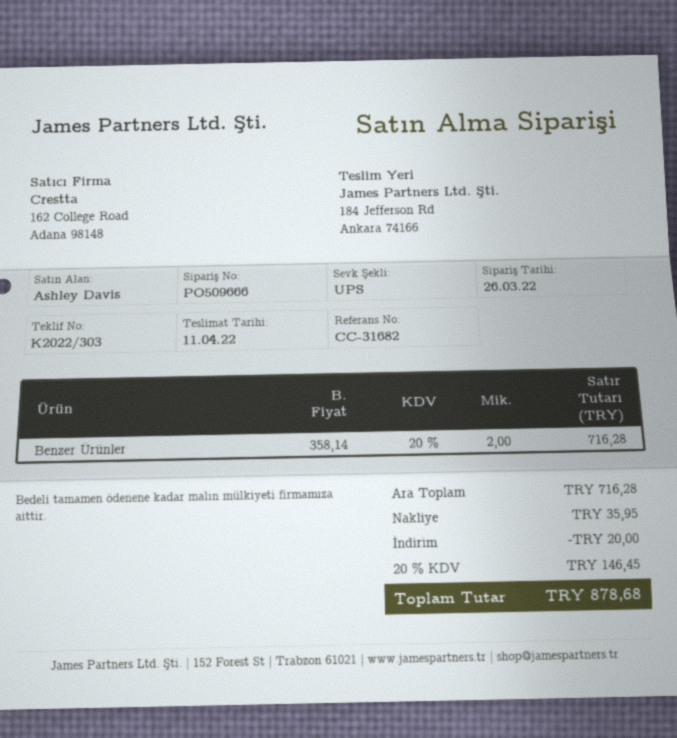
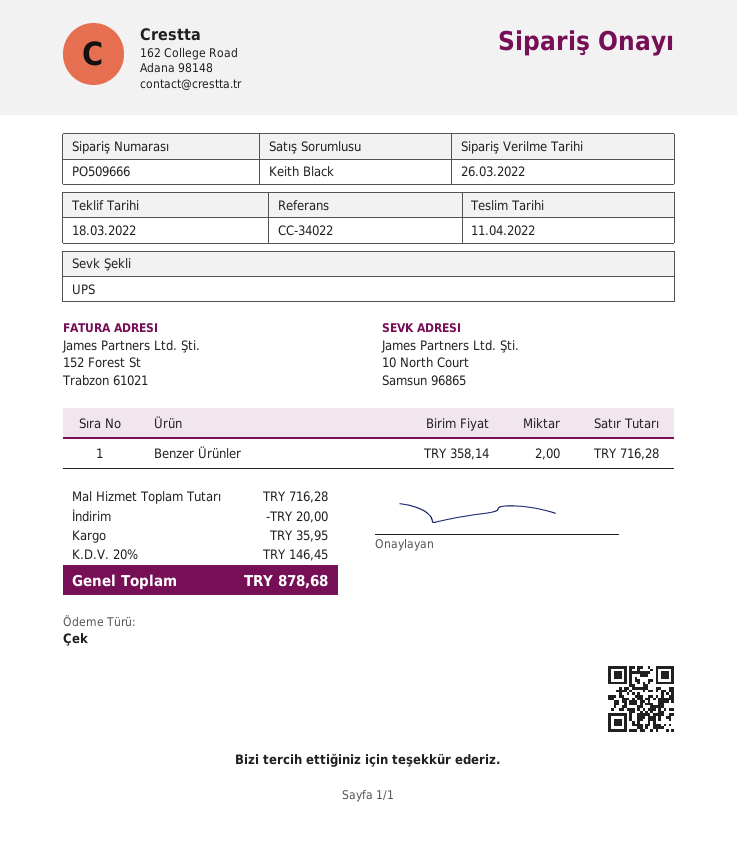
reference: CC-31682 -> CC-34022
ship to: 184 Jefferson Rd, Ankara 74166 -> 10 North Court, Samsun 96865

